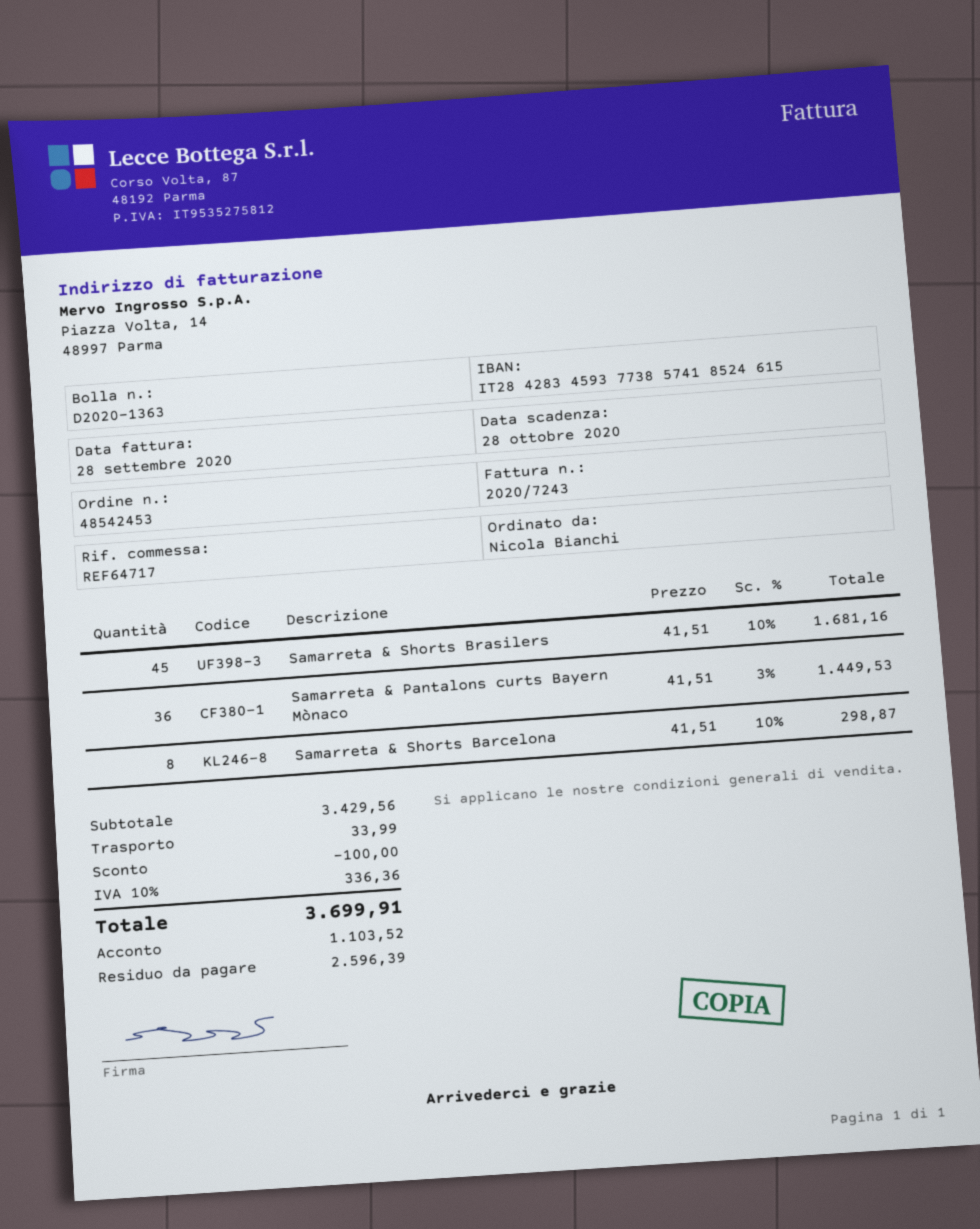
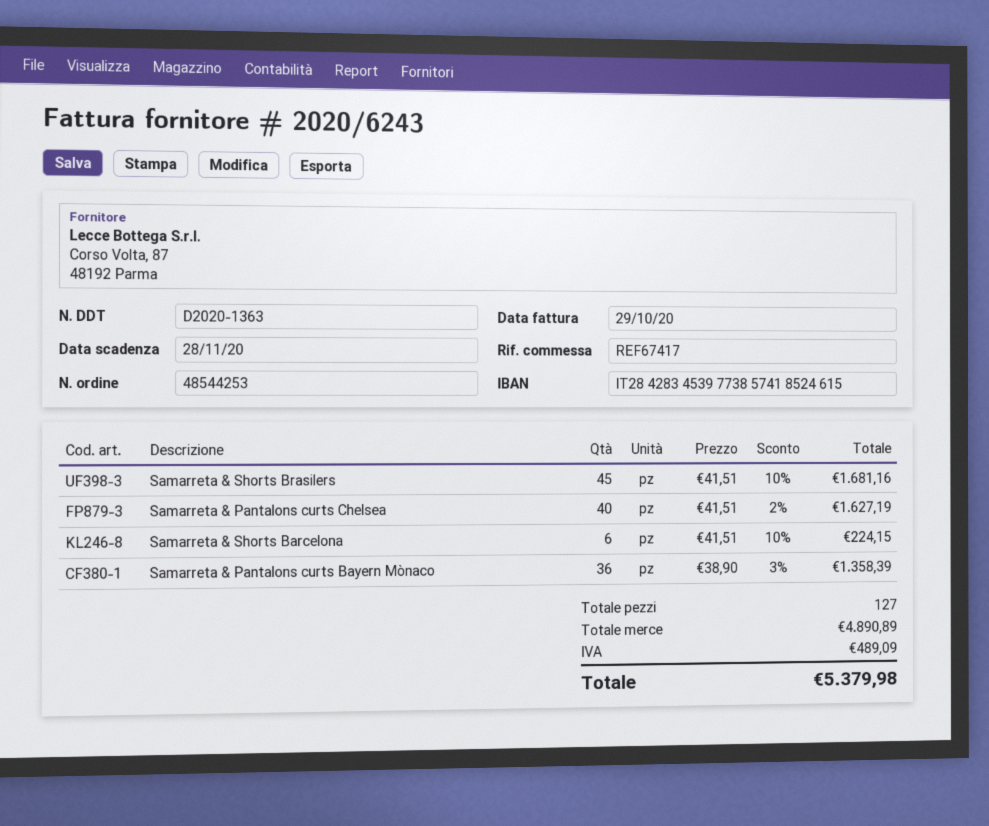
order number: 48542453 -> 48544253
invoice number: 2020/7243 -> 2020/6243
invoice date: 2020-09-28 -> 2020-10-29
due date: 2020-10-28 -> 2020-11-28
reference: REF64717 -> REF67417
bank account: IT2842834593773857418524615 -> IT2842834539773857418524615
Samarreta & Pantalons curts Bayern Mònaco: 36 x 41.51 - 3% = 1449.53 -> 36 x 38.90 - 3% = 1358.39
Samarreta & Shorts Barcelona: 8 x 41.51 - 10% = 298.87 -> 6 x 41.51 - 10% = 224.15
Samarreta & Pantalons curts Chelsea: none -> 40 x 41.51 - 2% = 1627.19
subtotal: 3429.56 -> 4890.89
discount: 100.00 -> none
shipping: 33.99 -> none
tax: 336.36 -> 489.09
total: 3699.91 -> 5379.98

